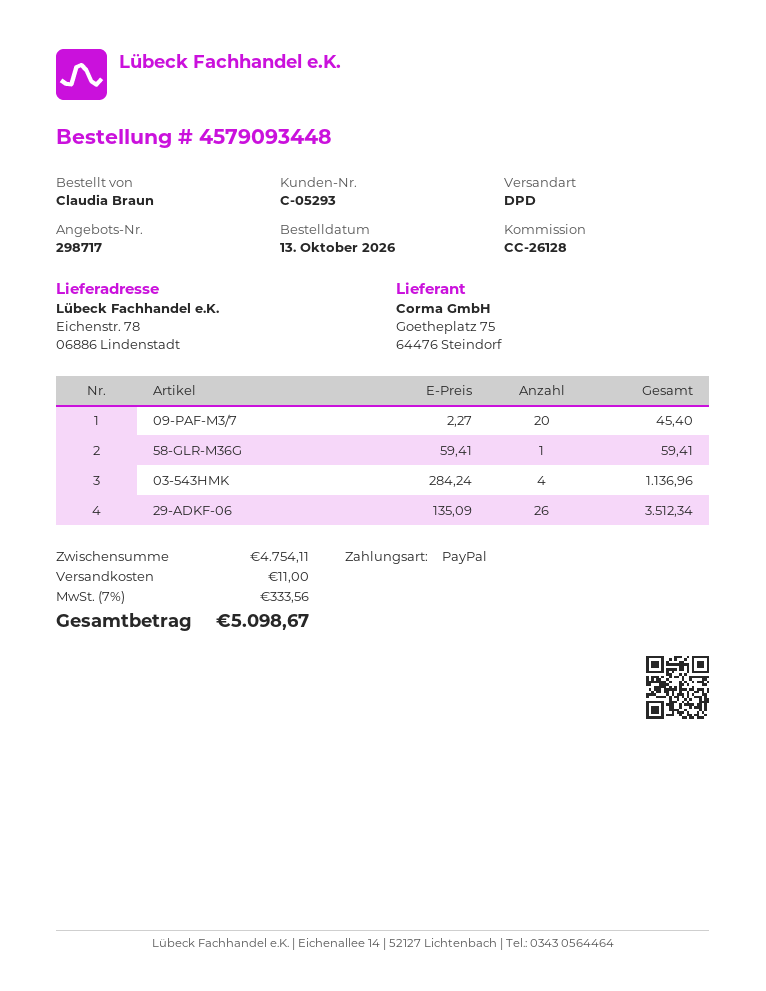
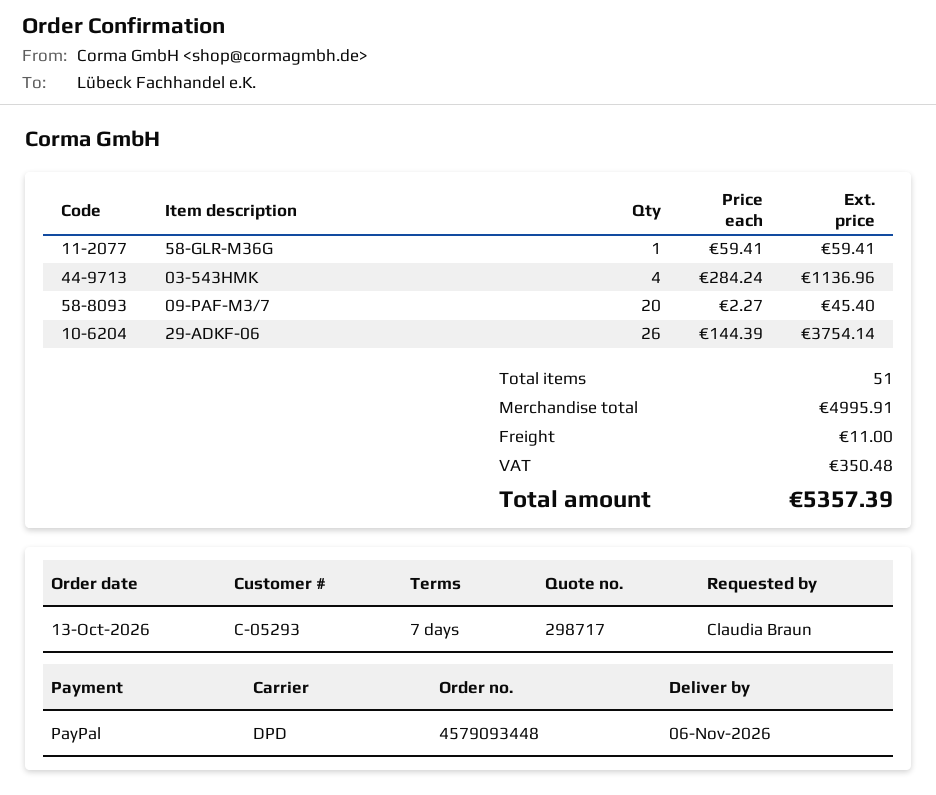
29-ADKF-06: 26 x 135.09 = 3512.34 -> 26 x 144.39 = 3754.14
subtotal: 4754.11 -> 4995.91
tax: 333.56 -> 350.48
total: 5098.67 -> 5357.39

